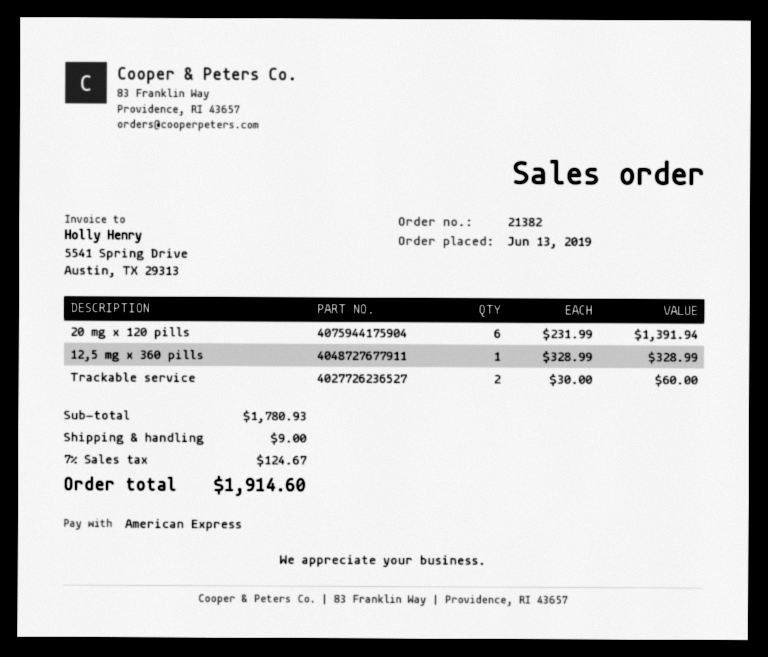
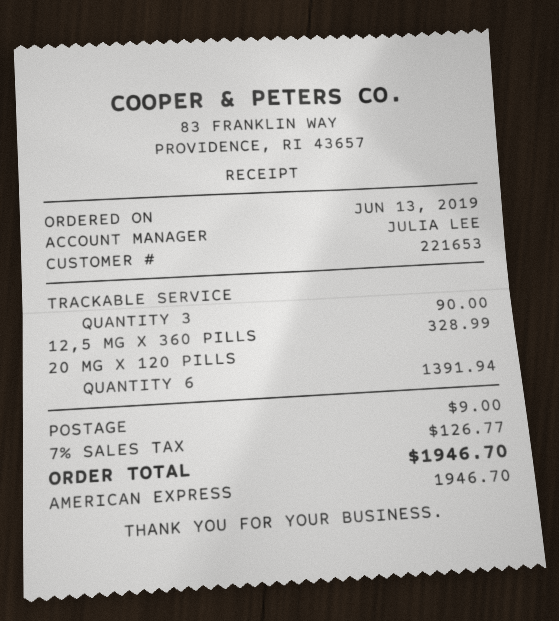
Trackable service: 2 for 60.00 -> 3 for 90.00
tax: 7% = 124.67 -> 7% = 126.77
total: 1914.60 -> 1946.70

